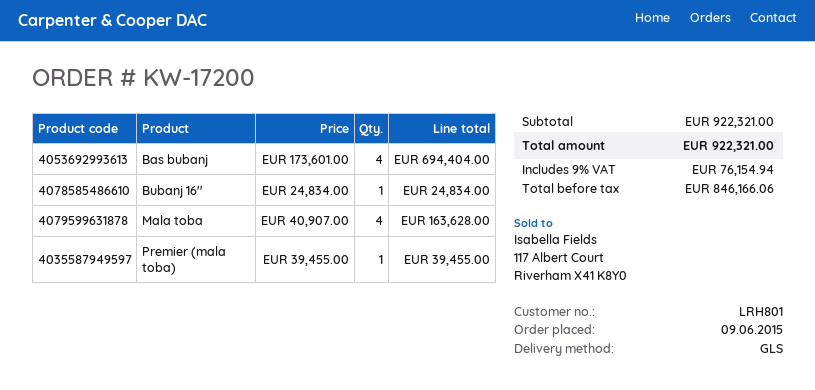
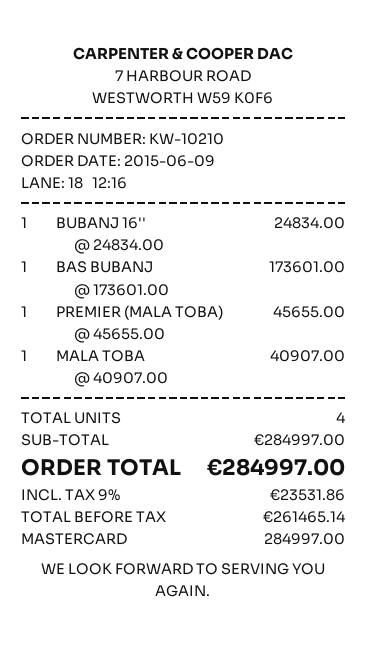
order number: KW-17200 -> KW-10210
Bas bubanj: 4 x 173601.00 = 694404.00 -> 1 x 173601.00 = 173601.00
Mala toba: 4 x 40907.00 = 163628.00 -> 1 x 40907.00 = 40907.00
Premier (mala toba): 1 x 39455.00 = 39455.00 -> 1 x 45655.00 = 45655.00
subtotal: 922321.00 -> 284997.00
net: 846166.06 -> 261465.14
tax: 9% = 76154.94 -> 9% = 23531.86
total: 922321.00 -> 284997.00

